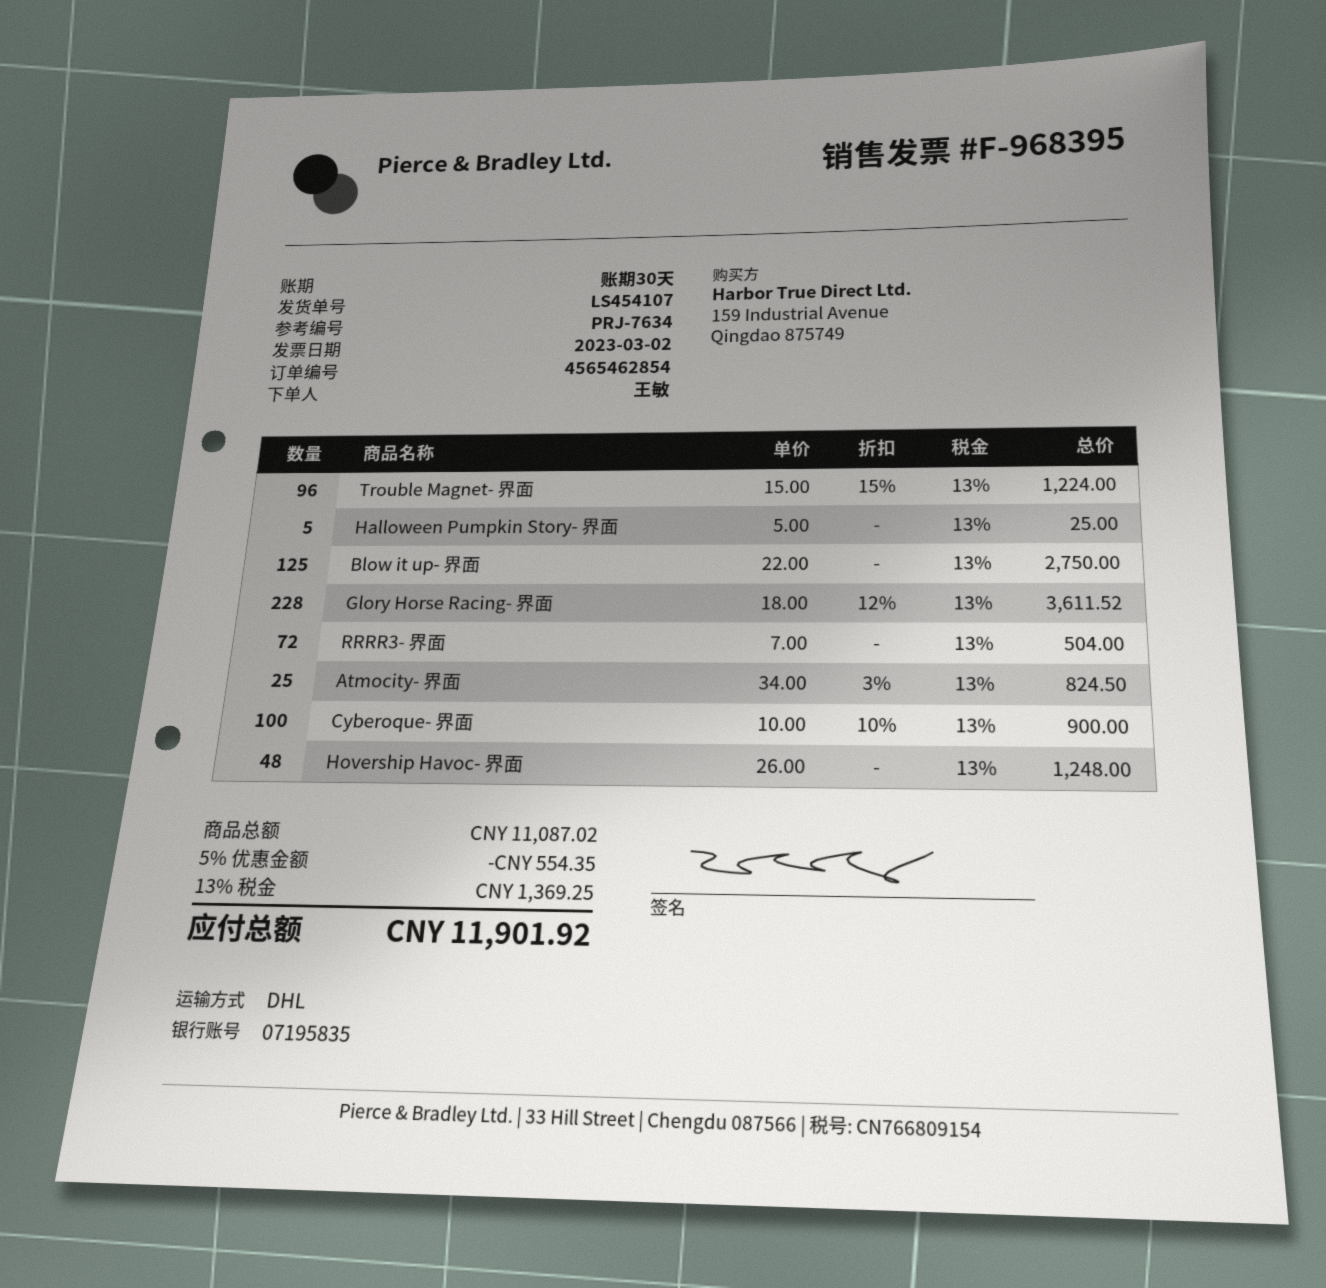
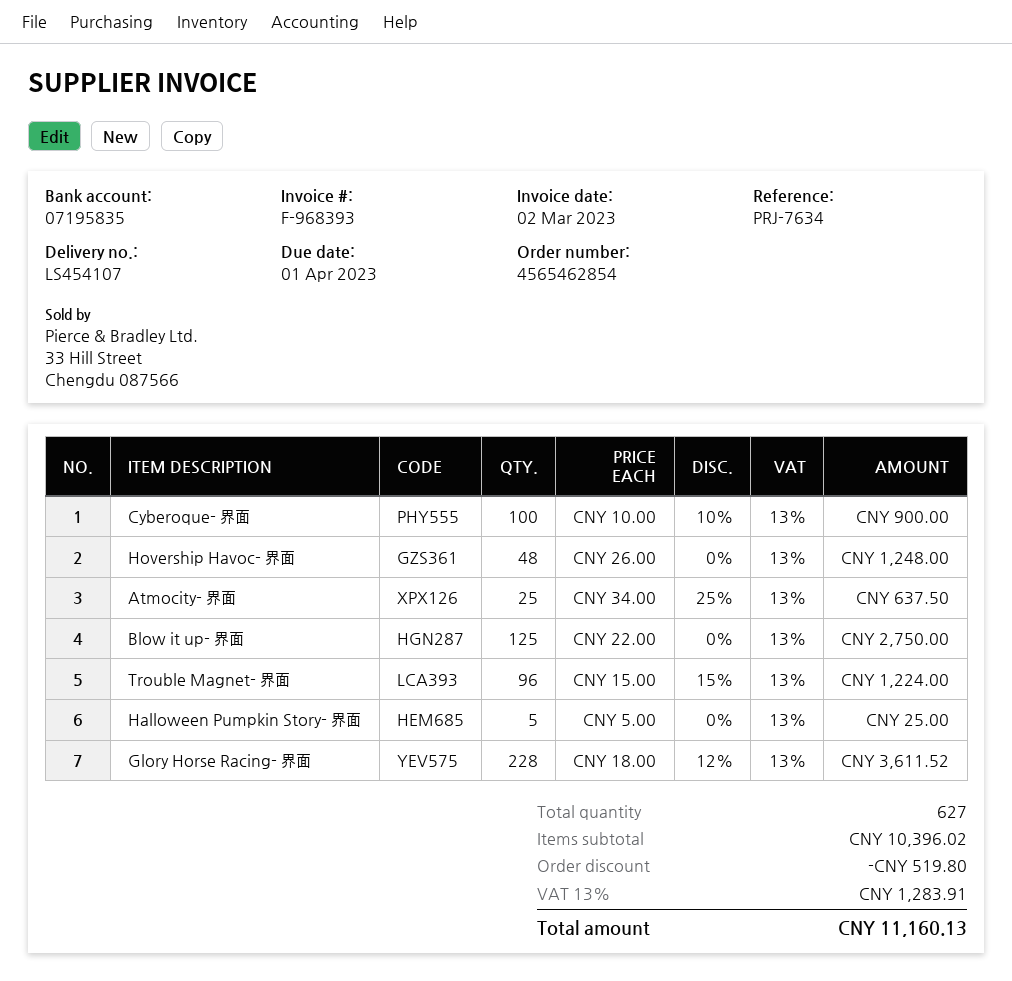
invoice number: F-968395 -> F-968393
RRRR3- 界面: 72 x 7.00 = 504.00 -> none
Atmocity- 界面: 25 x 34.00 - 3% = 824.50 -> 25 x 34.00 - 25% = 637.50
subtotal: 11087.02 -> 10396.02
discount: 554.35 -> 519.80
tax: 13% = 1369.25 -> 13% = 1283.91
total: 11901.92 -> 11160.13

